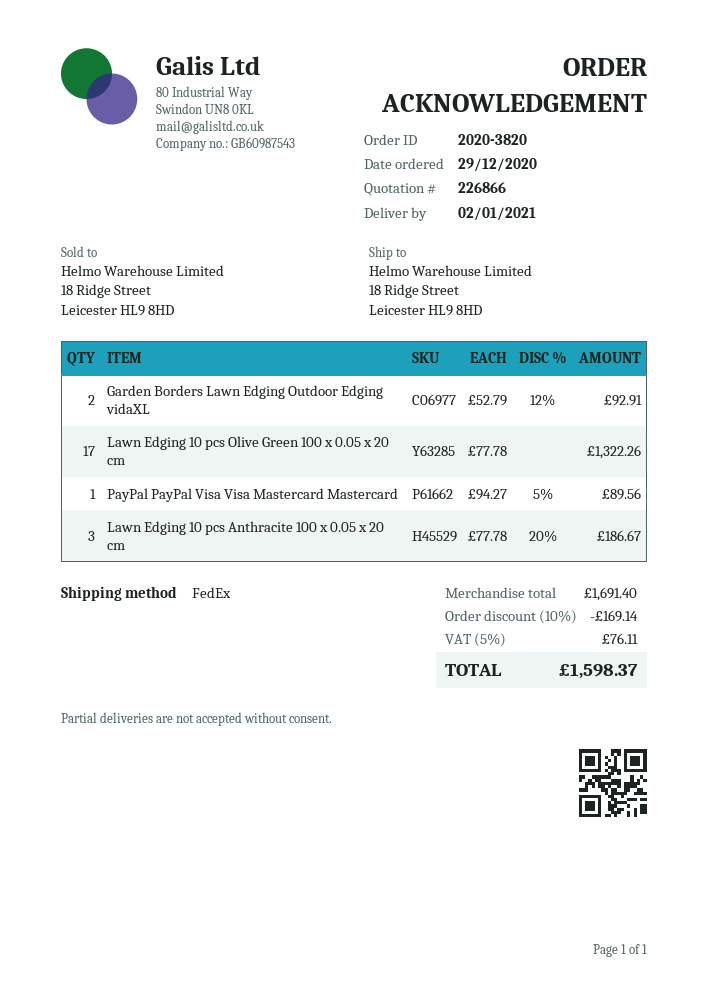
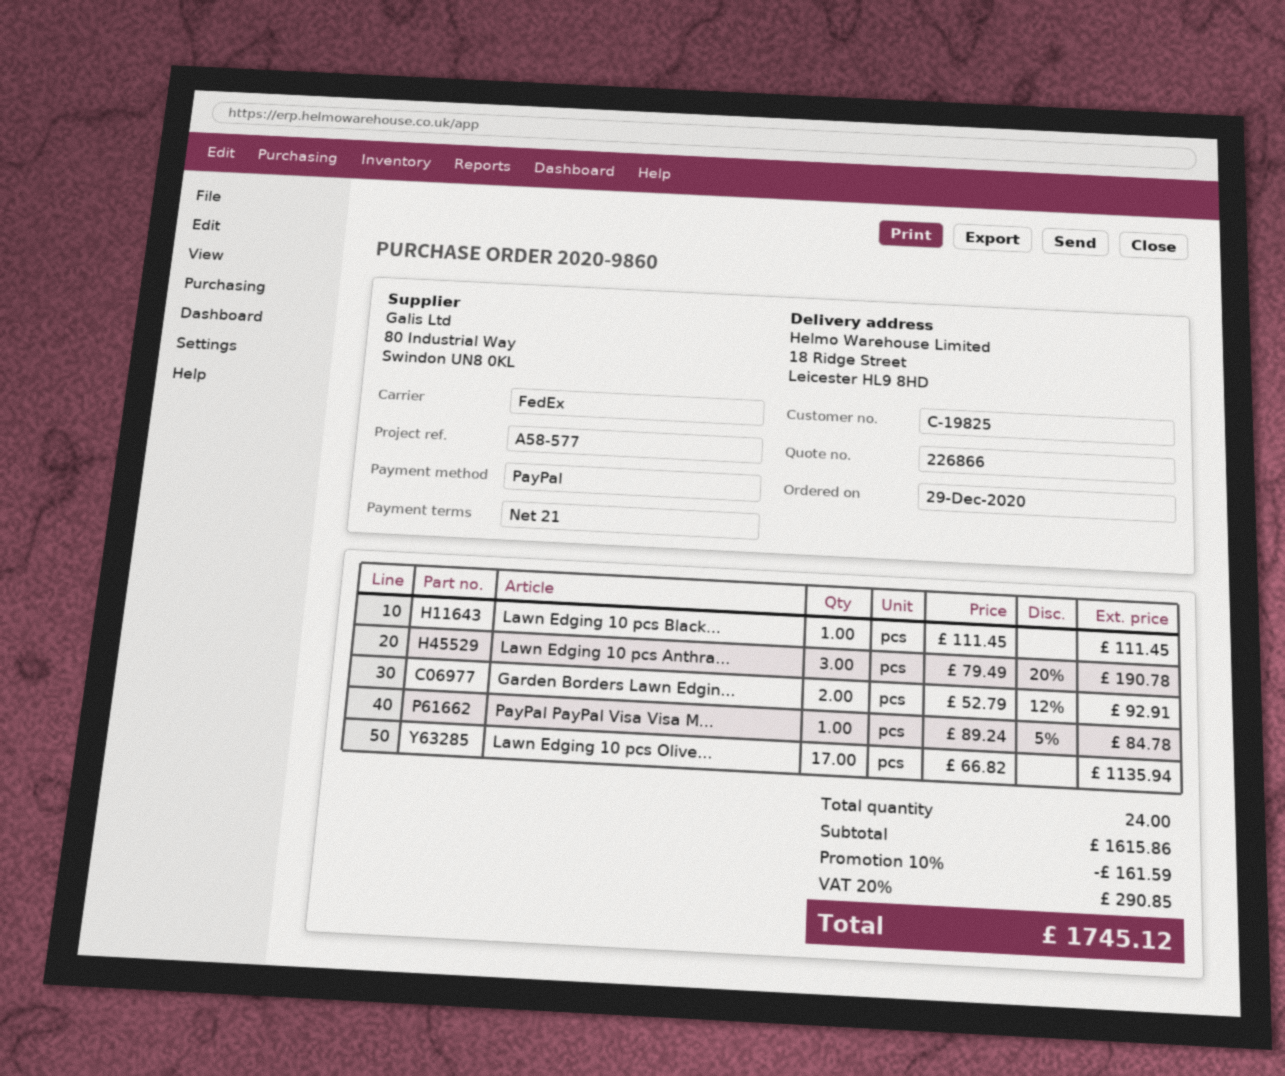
order number: 2020-3820 -> 2020-9860
Lawn Edging 10 pcs Olive Green 100 x 0.05 x 20 cm: 17 x 77.78 = 1322.26 -> 17 x 66.82 = 1135.94
PayPal PayPal Visa Visa Mastercard Mastercard: 1 x 94.27 - 5% = 89.56 -> 1 x 89.24 - 5% = 84.78
Lawn Edging 10 pcs Anthracite 100 x 0.05 x 20 cm: 3 x 77.78 - 20% = 186.67 -> 3 x 79.49 - 20% = 190.78
Lawn Edging 10 pcs Black...: none -> 1 x 111.45 = 111.45
subtotal: 1691.40 -> 1615.86
discount: 10% = 169.14 -> 10% = 161.59
tax: 5% = 76.11 -> 20% = 290.85
total: 1598.37 -> 1745.12

